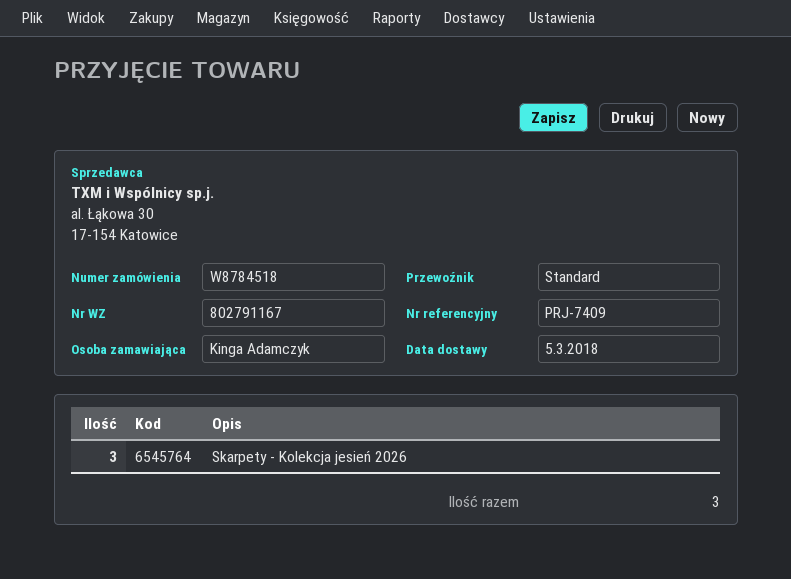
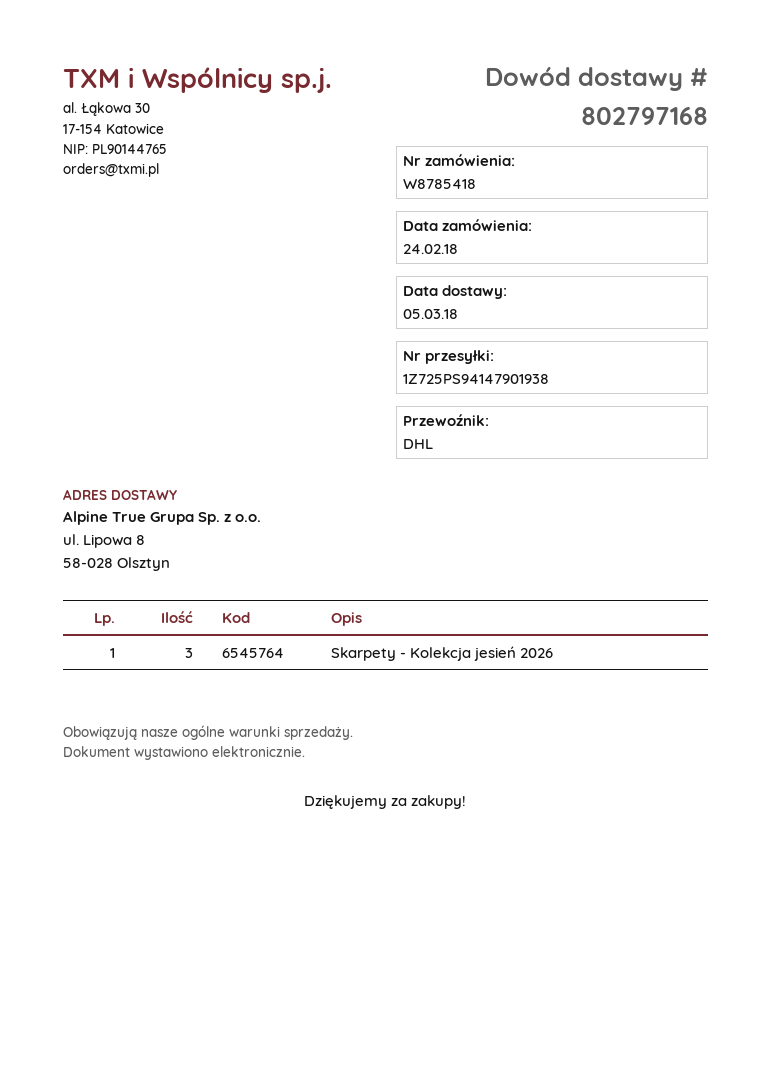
order number: W8784518 -> W8785418
delivery note number: 802791167 -> 802797168
shipping method: standard -> DHL

